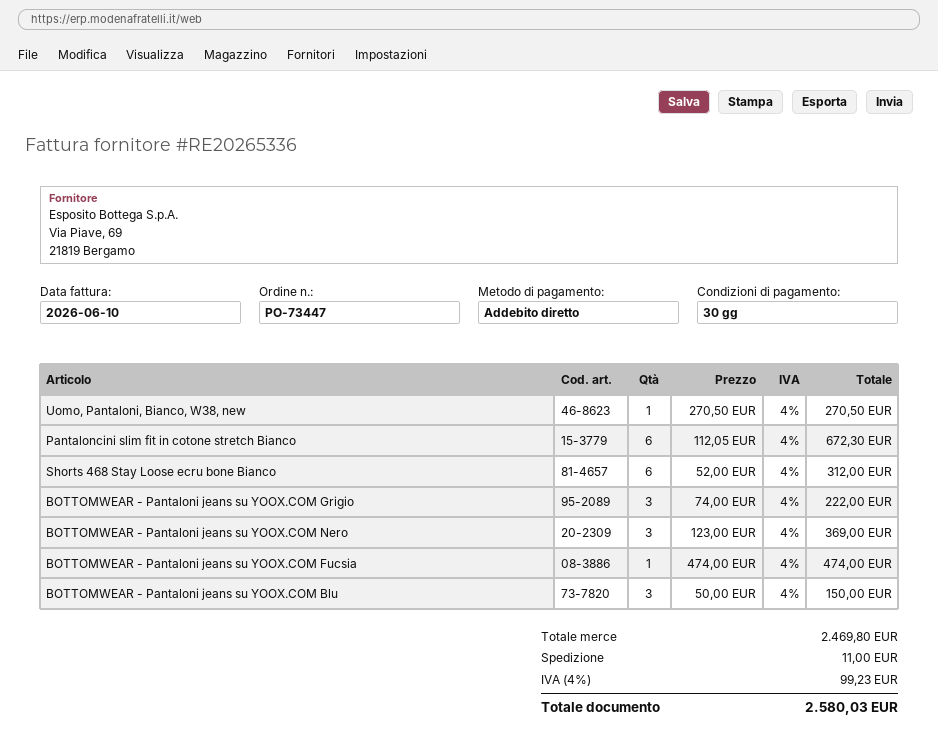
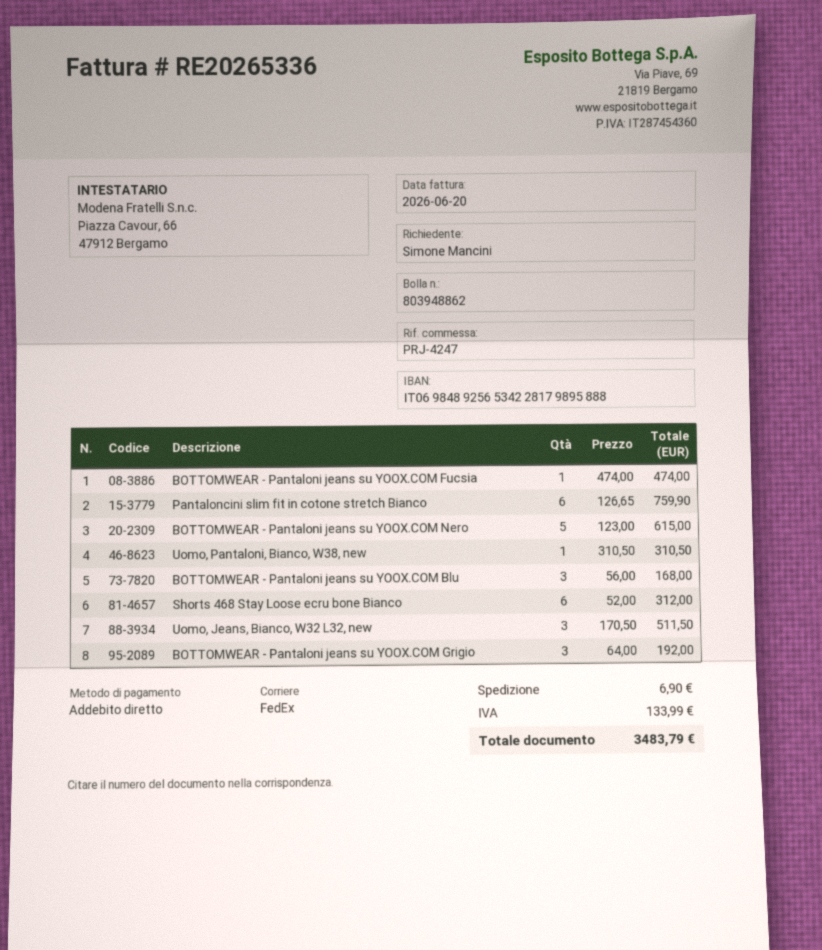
invoice date: 2026-06-10 -> 2026-06-20
Uomo, Pantaloni, Bianco, W38, new: 1 x 270.50 = 270.50 -> 1 x 310.50 = 310.50
Pantaloncini slim fit in cotone stretch Bianco: 6 x 112.05 = 672.30 -> 6 x 126.65 = 759.90
BOTTOMWEAR - Pantaloni jeans su YOOX.COM Grigio: 3 x 74.00 = 222.00 -> 3 x 64.00 = 192.00
BOTTOMWEAR - Pantaloni jeans su YOOX.COM Nero: 3 x 123.00 = 369.00 -> 5 x 123.00 = 615.00
BOTTOMWEAR - Pantaloni jeans su YOOX.COM Blu: 3 x 50.00 = 150.00 -> 3 x 56.00 = 168.00
Uomo, Jeans, Bianco, W32 L32, new: none -> 3 x 170.50 = 511.50
shipping: 11.00 -> 6.90
tax: 99.23 -> 133.99
total: 2580.03 -> 3483.79

